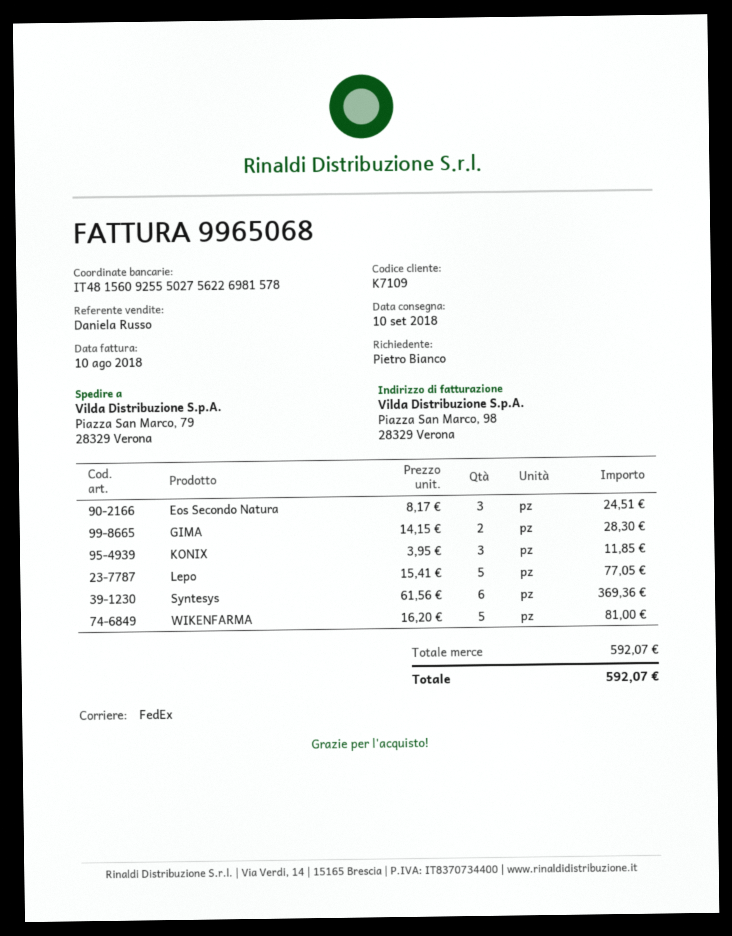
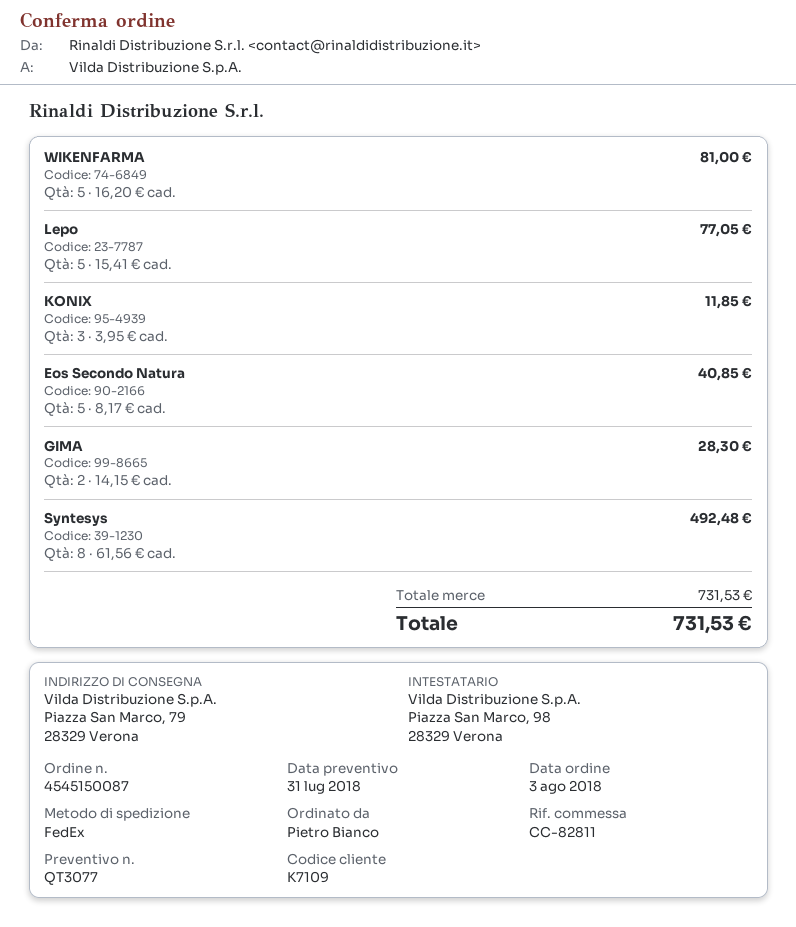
Eos Secondo Natura: 3 x 8.17 = 24.51 -> 5 x 8.17 = 40.85
Syntesys: 6 x 61.56 = 369.36 -> 8 x 61.56 = 492.48
subtotal: 592.07 -> 731.53
total: 592.07 -> 731.53

